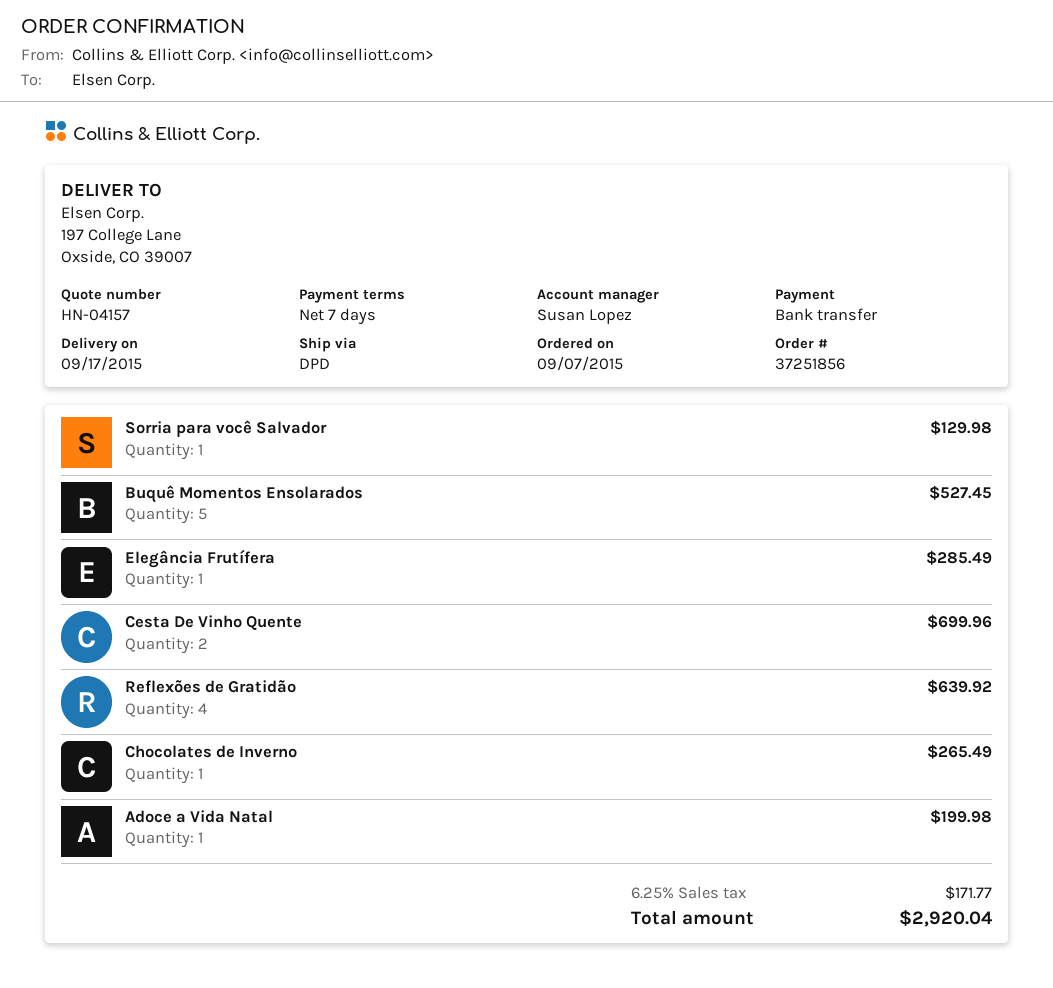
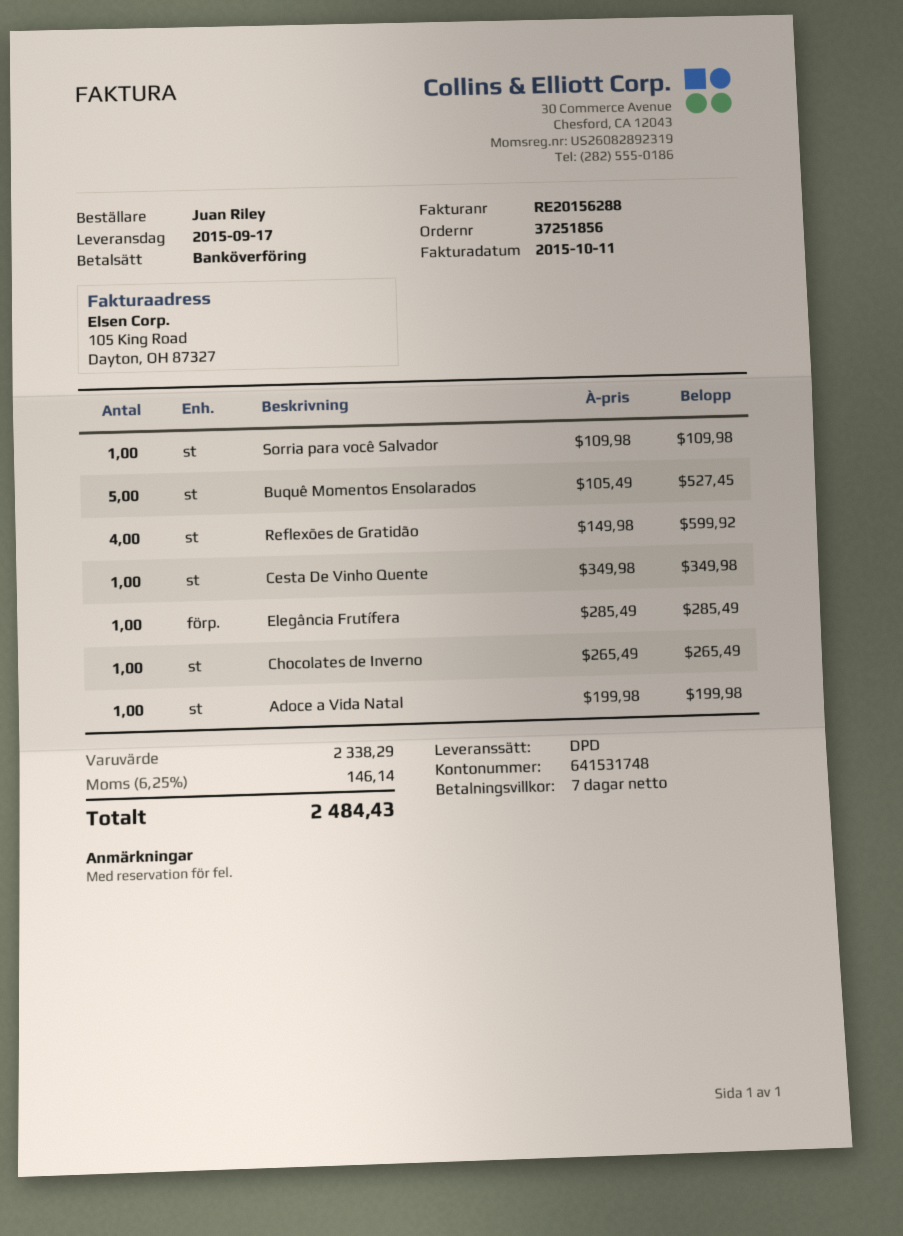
Sorria para você Salvador: 1 for 129.98 -> 1 for 109.98
Cesta De Vinho Quente: 2 for 699.96 -> 1 for 349.98
Reflexões de Gratidão: 4 for 639.92 -> 4 for 599.92
tax: 6.25% = 171.77 -> 6.25% = 146.14
total: 2920.04 -> 2484.43

